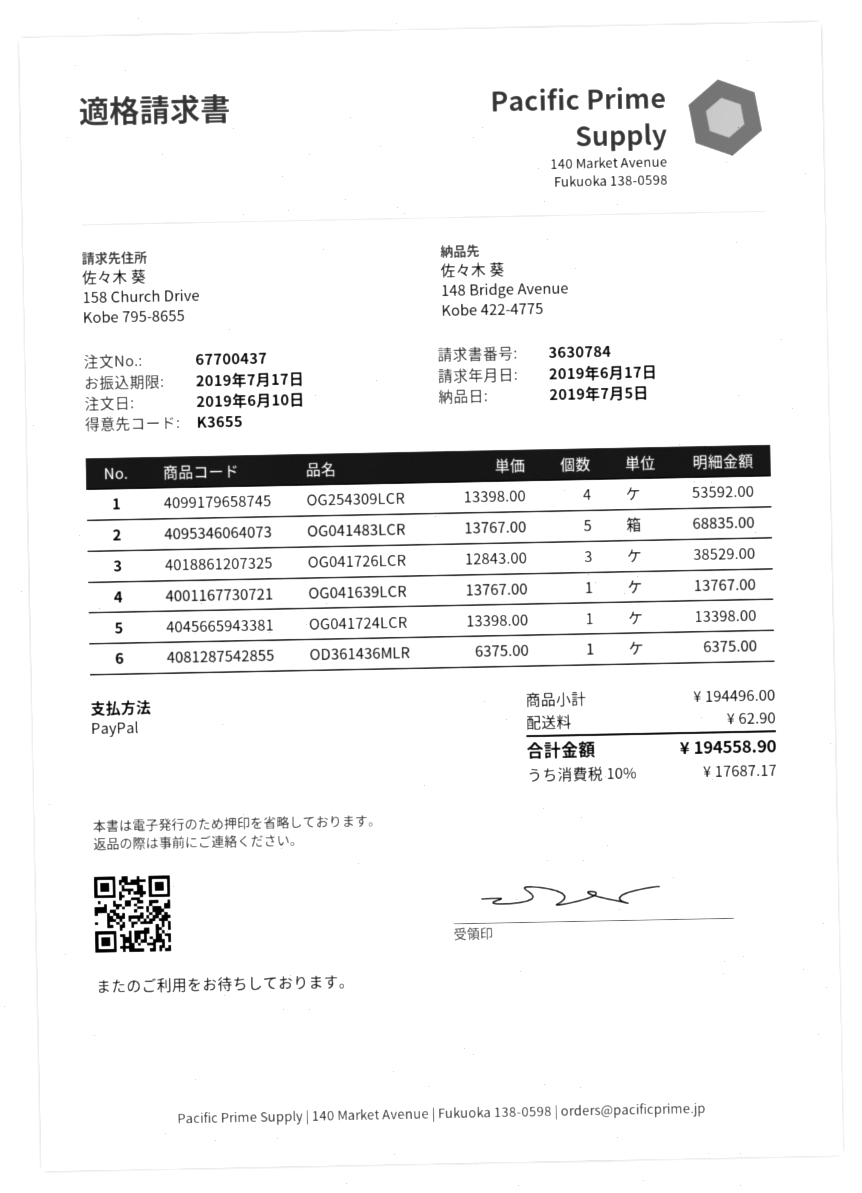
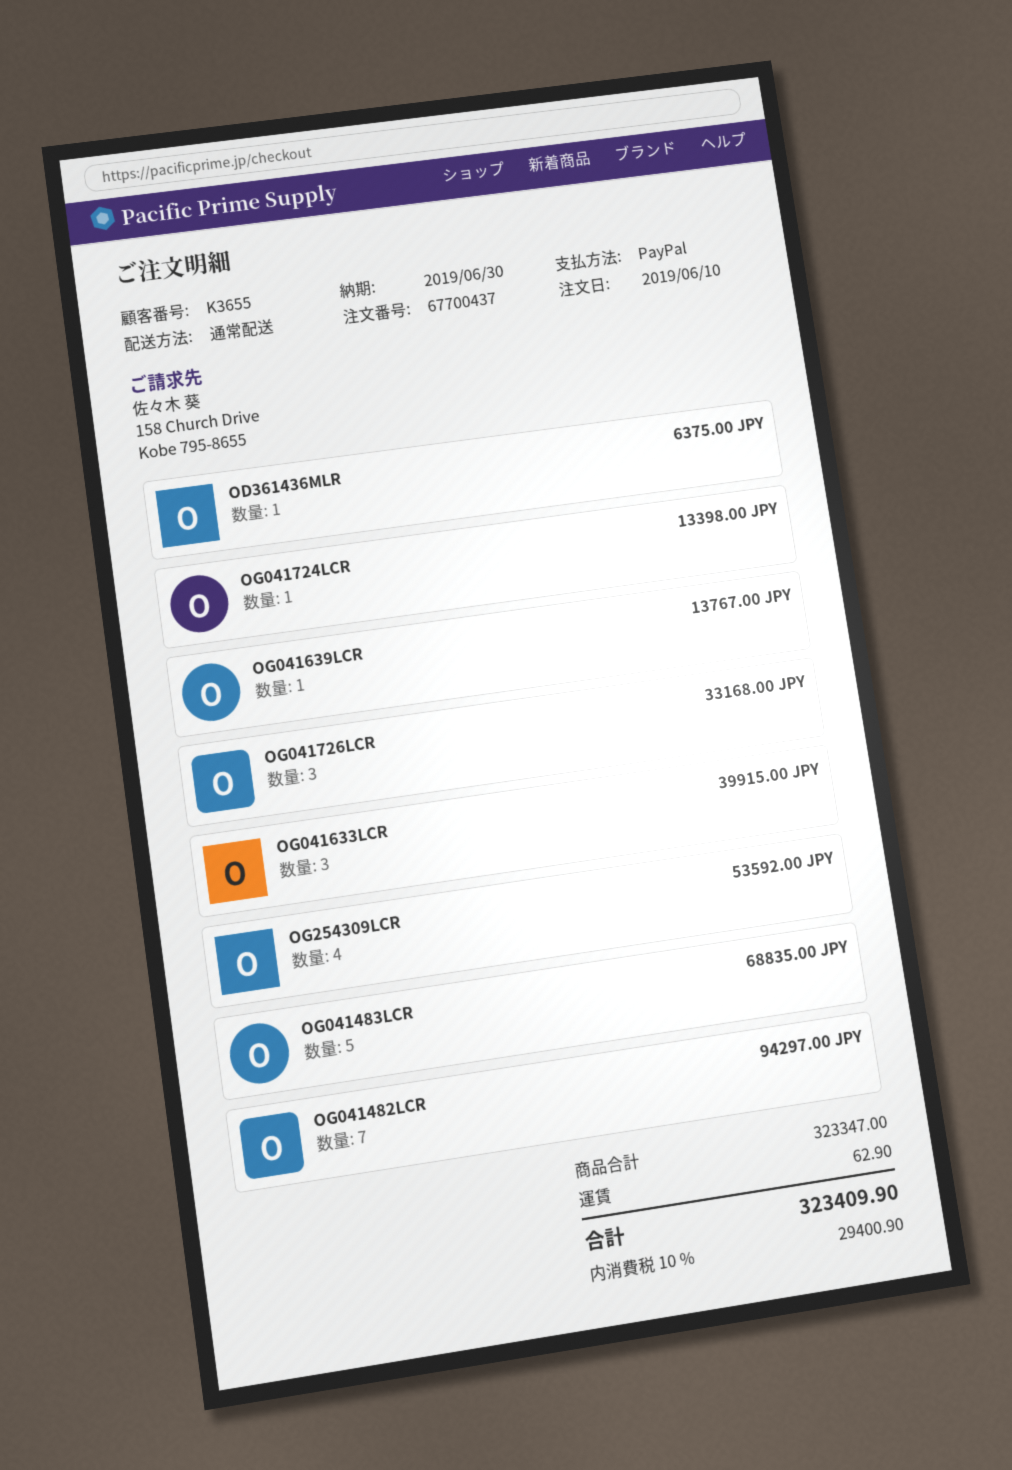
delivery date: 2019-07-05 -> 2019-06-30
OG041726LCR: 3 for 38529.00 -> 3 for 33168.00
OG041633LCR: none -> 3 for 39915.00
OG041482LCR: none -> 7 for 94297.00
subtotal: 194496.00 -> 323347.00
tax: 10% = 17687.17 -> 10% = 29400.90
total: 194558.90 -> 323409.90

